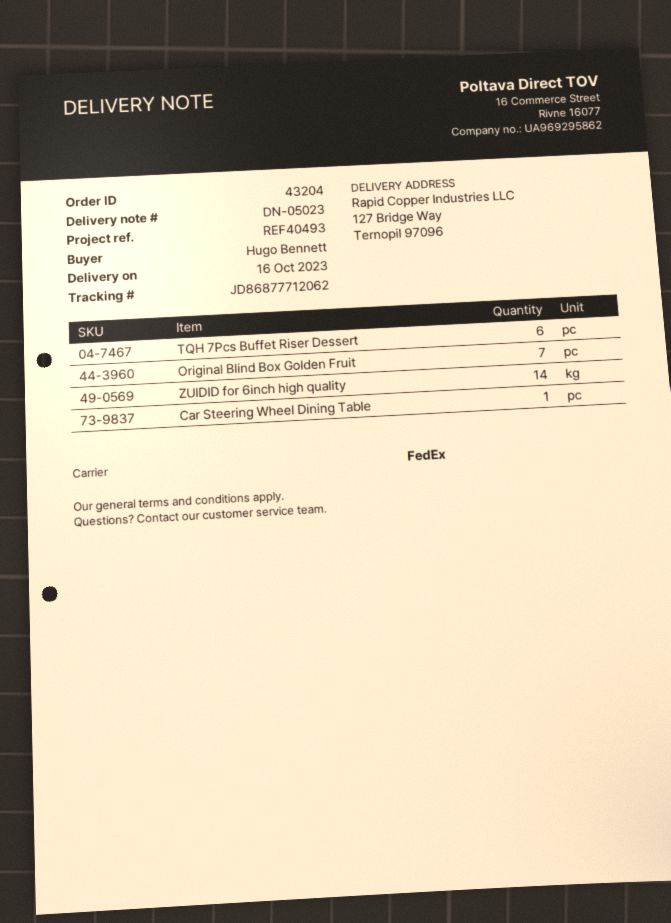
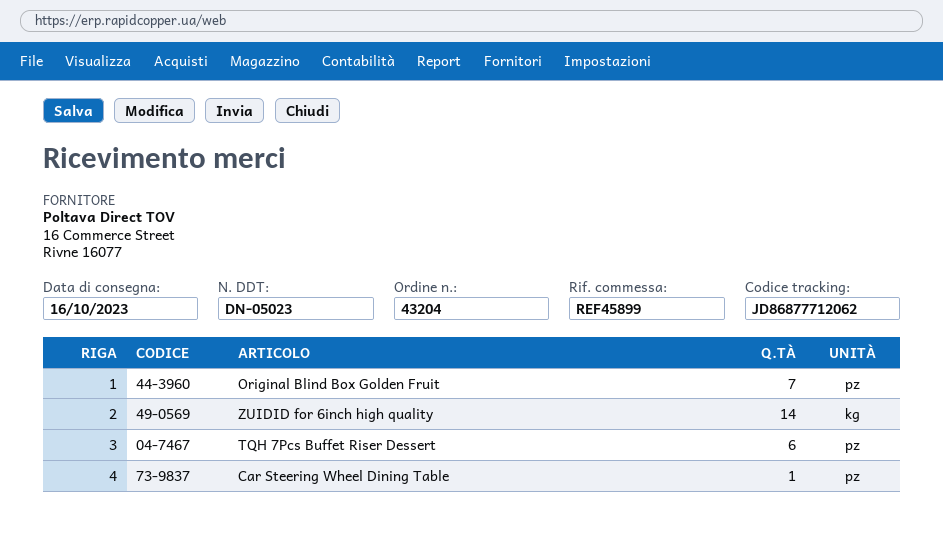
reference: REF40493 -> REF45899

